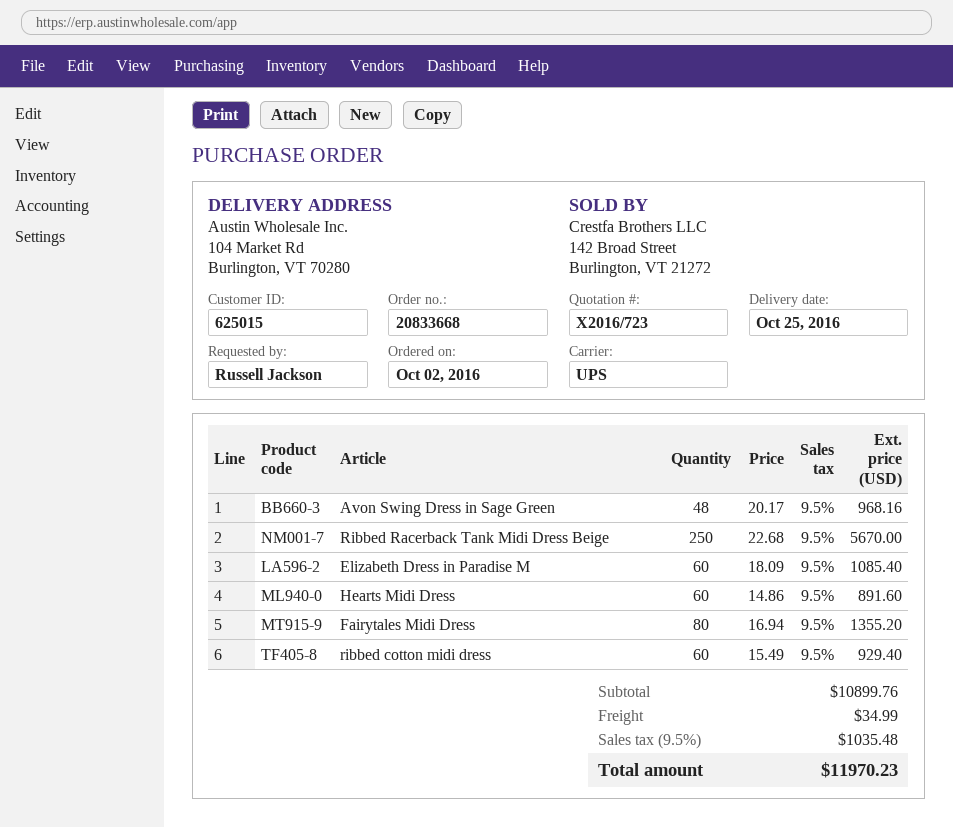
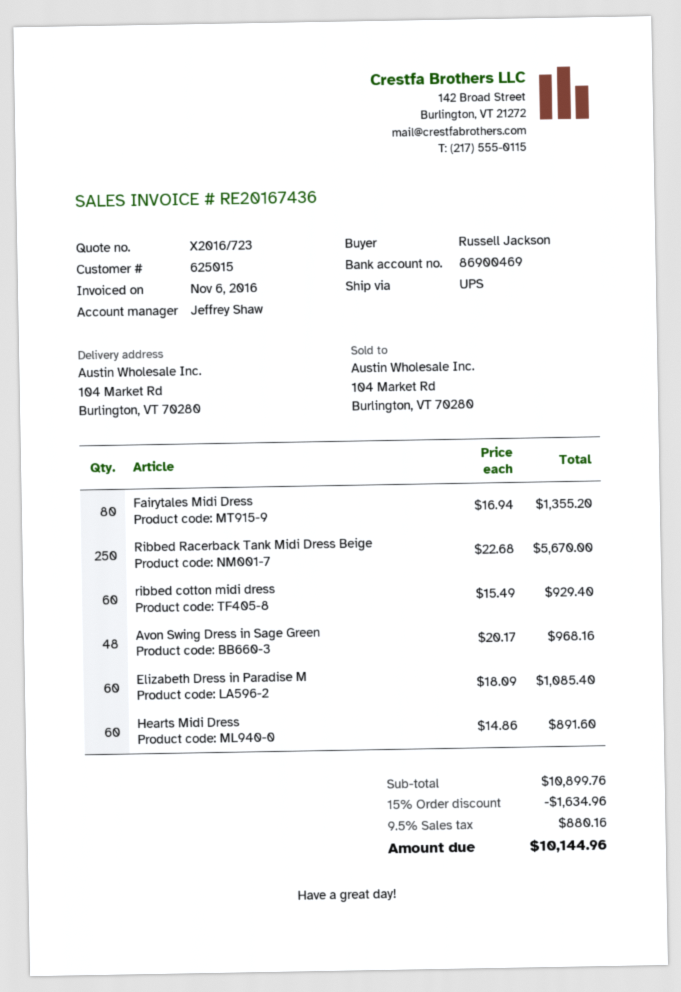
discount: none -> 15% = 1634.96
shipping: 34.99 -> none
tax: 9.5% = 1035.48 -> 9.5% = 880.16
total: 11970.23 -> 10144.96

